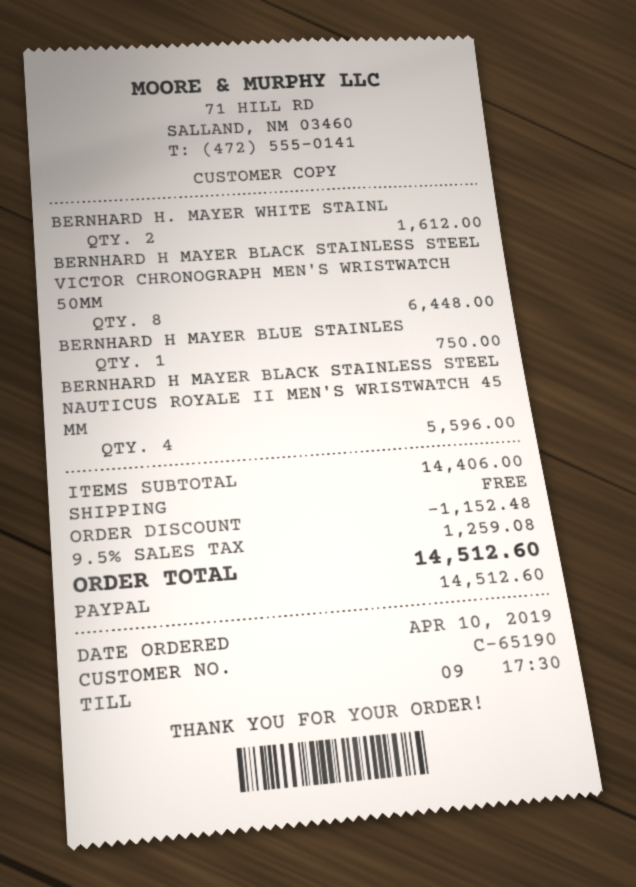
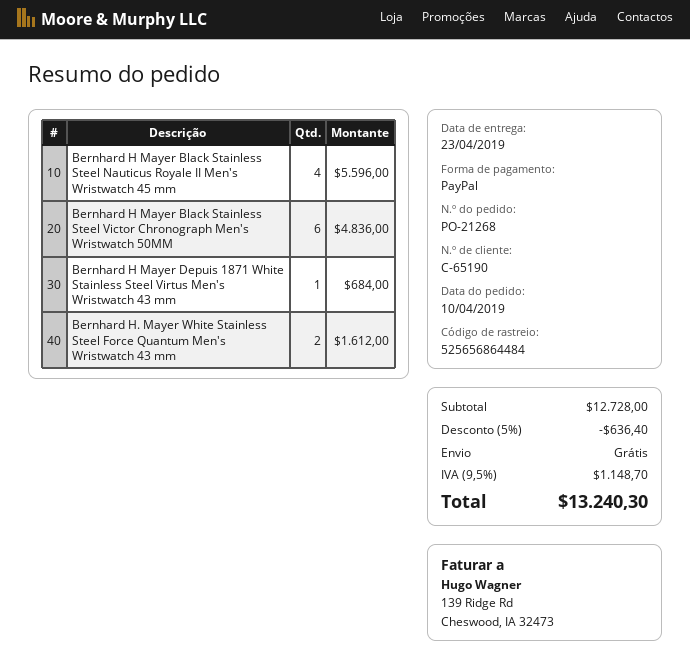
BERNHARD H MAYER BLACK STAINLESS STEEL VICTOR CHRONOGRAPH MEN'S WRISTWATCH 50MM: 8 for 6448.00 -> 6 for 4836.00
BERNHARD H MAYER BLUE STAINLES: 1 for 750.00 -> none
Bernhard H Mayer Depuis 1871 White Stainless Steel Virtus Men's Wristwatch 43 mm: none -> 1 for 684.00
subtotal: 14406.00 -> 12728.00
discount: 1152.48 -> 636.40
tax: 9.5% = 1259.08 -> 9.5% = 1148.70
total: 14512.60 -> 13240.30

